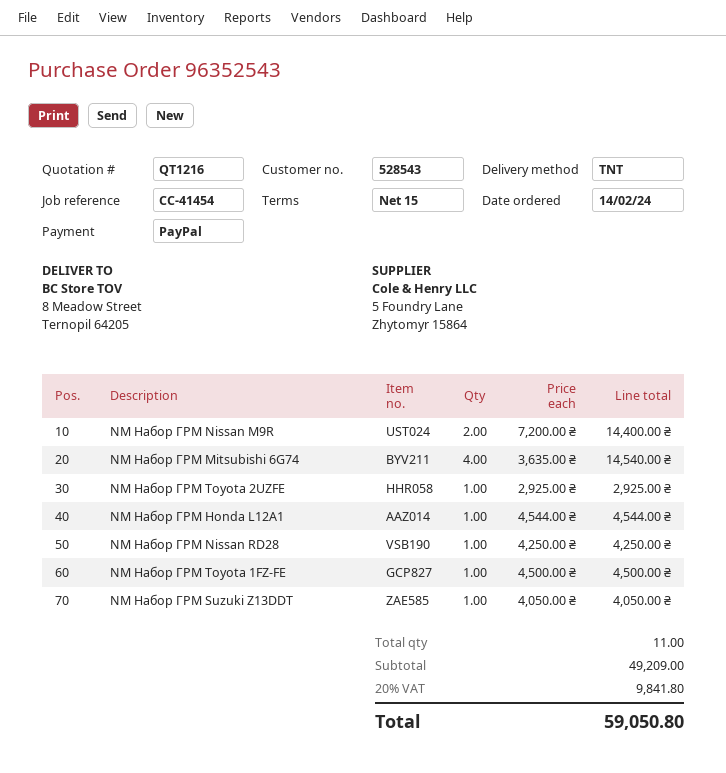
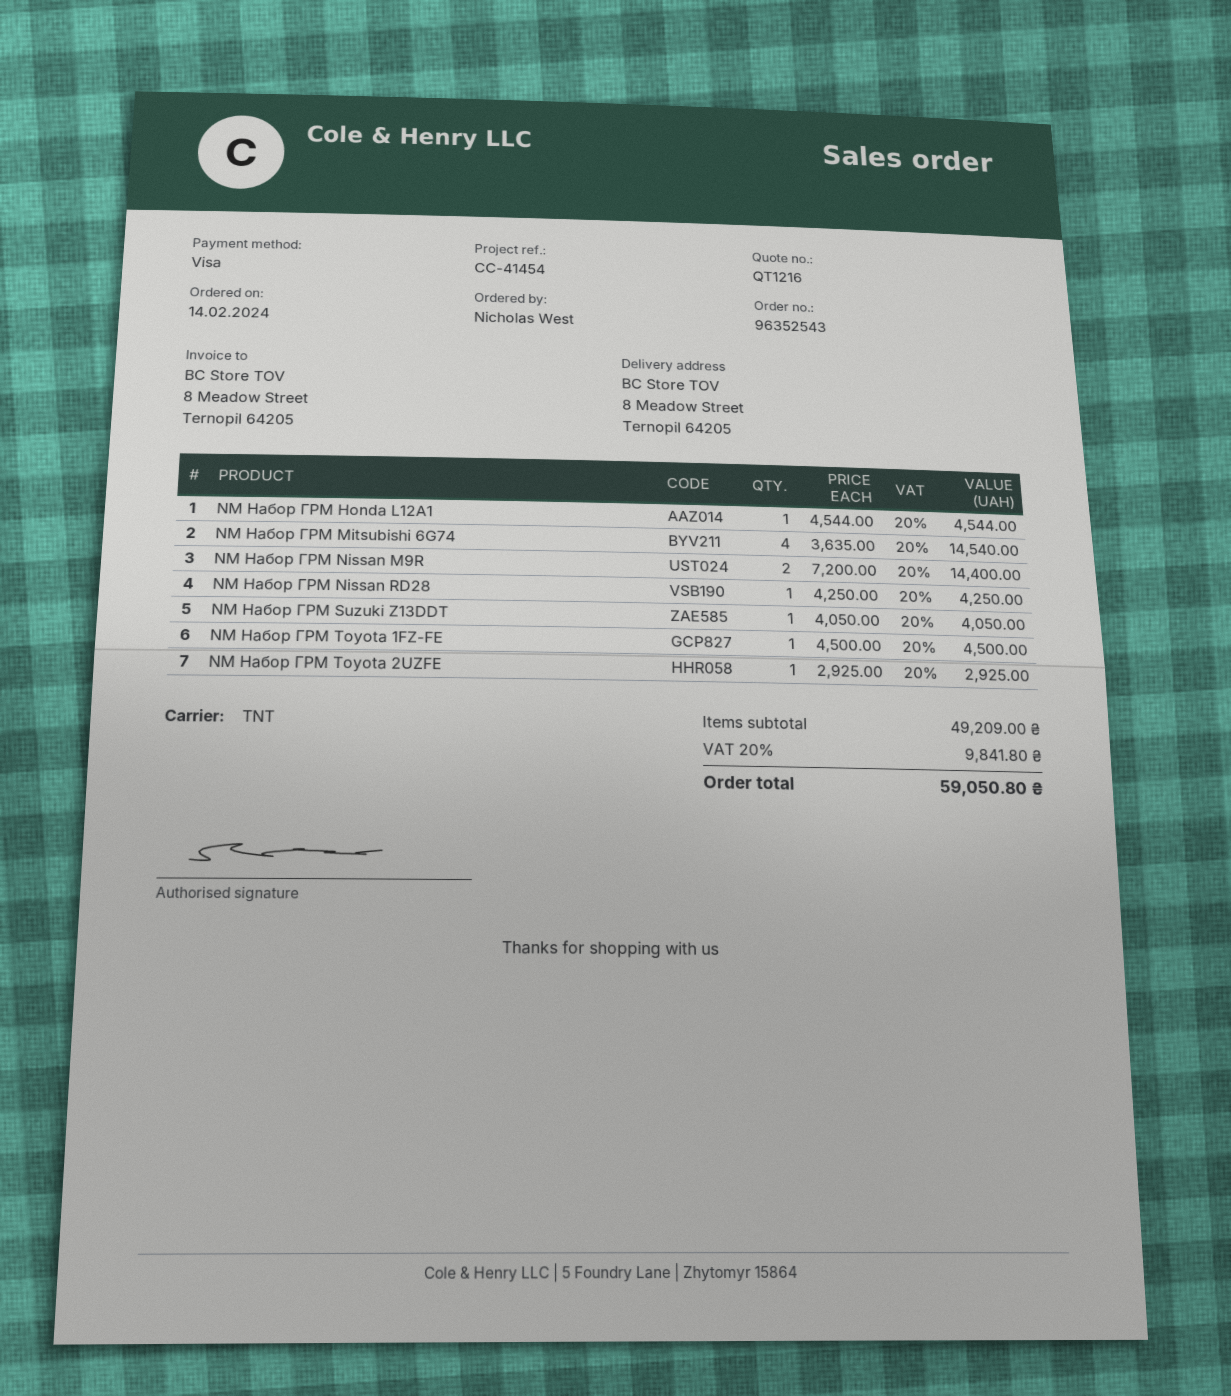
payment method: PayPal -> Visa

